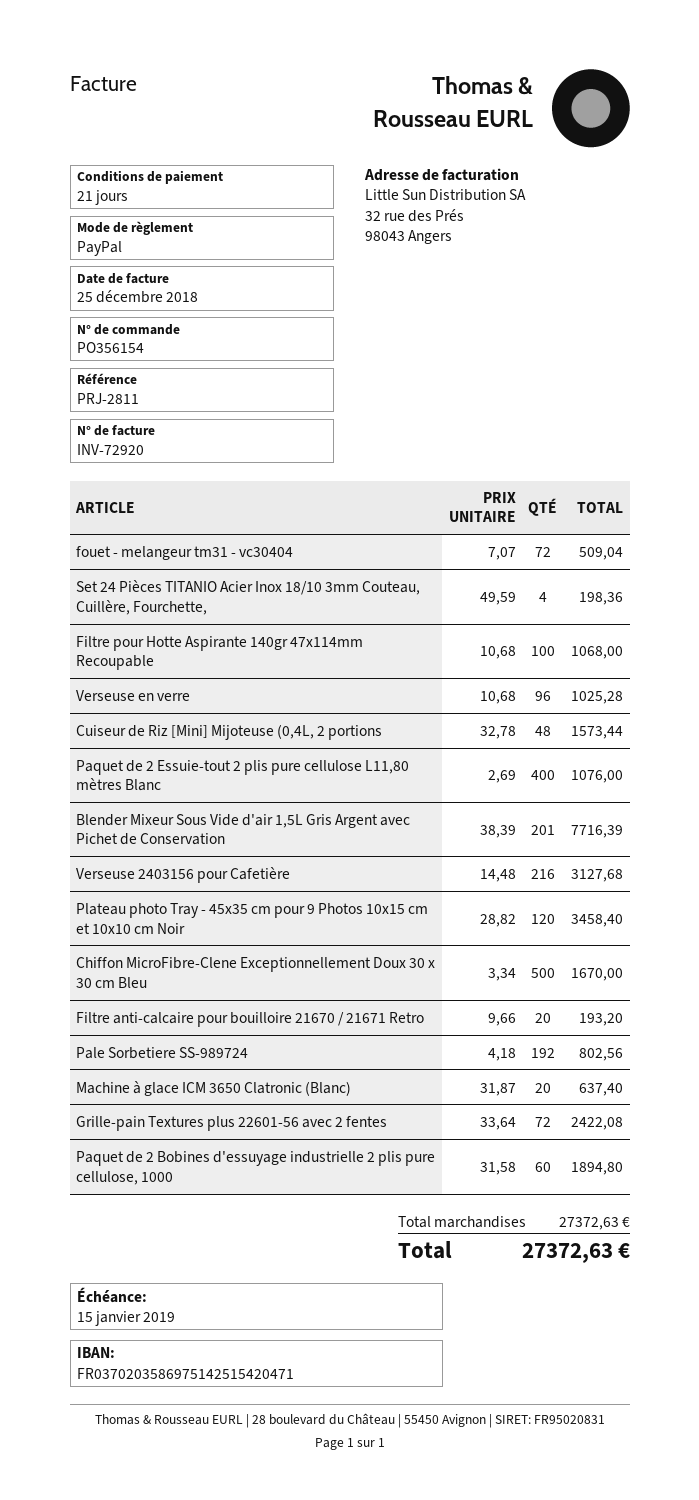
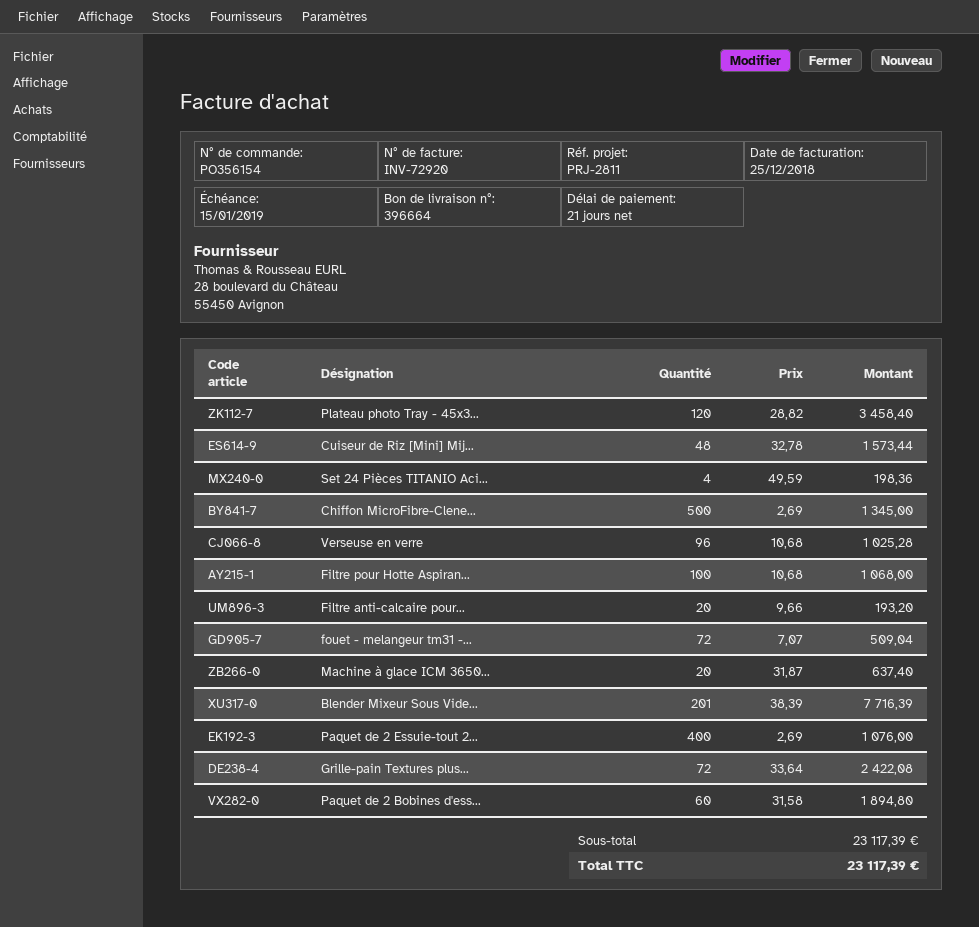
Verseuse 2403156 pour Cafetière: 216 x 14.48 = 3127.68 -> none
Chiffon MicroFibre-Clene Exceptionnellement Doux 30 x 30 cm Bleu: 500 x 3.34 = 1670.00 -> 500 x 2.69 = 1345.00
Pale Sorbetiere SS-989724: 192 x 4.18 = 802.56 -> none
subtotal: 27372.63 -> 23117.39
total: 27372.63 -> 23117.39

